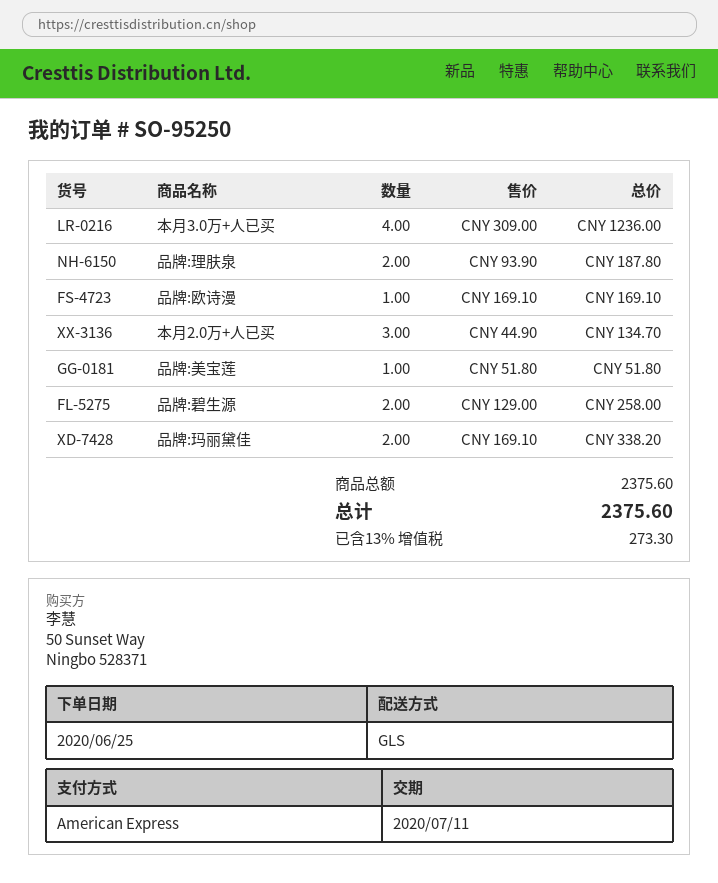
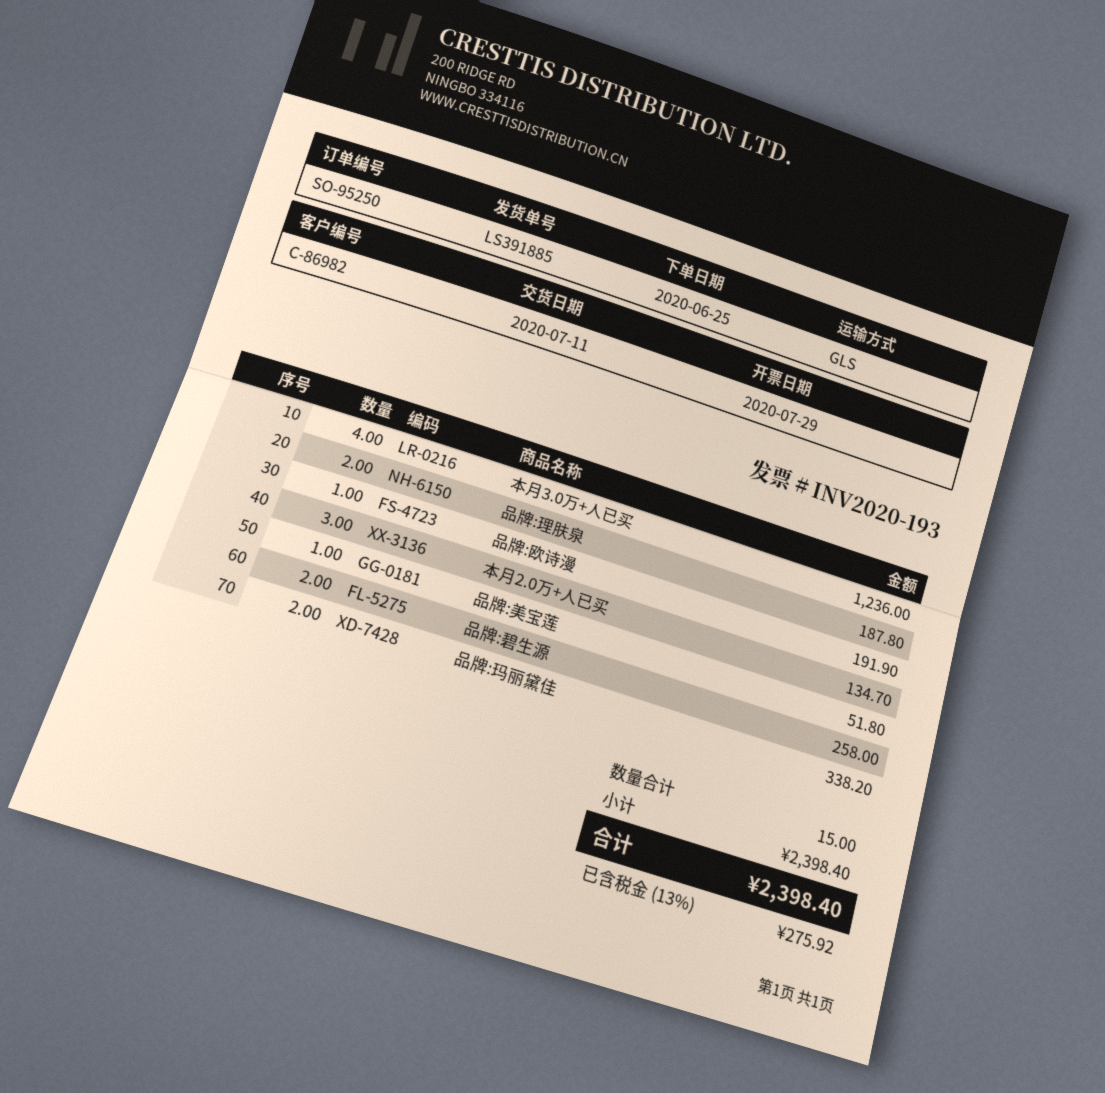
品牌:欧诗漫: 1 for 169.10 -> 1 for 191.90
subtotal: 2375.60 -> 2398.40
tax: 13% = 273.30 -> 13% = 275.92
total: 2375.60 -> 2398.40

